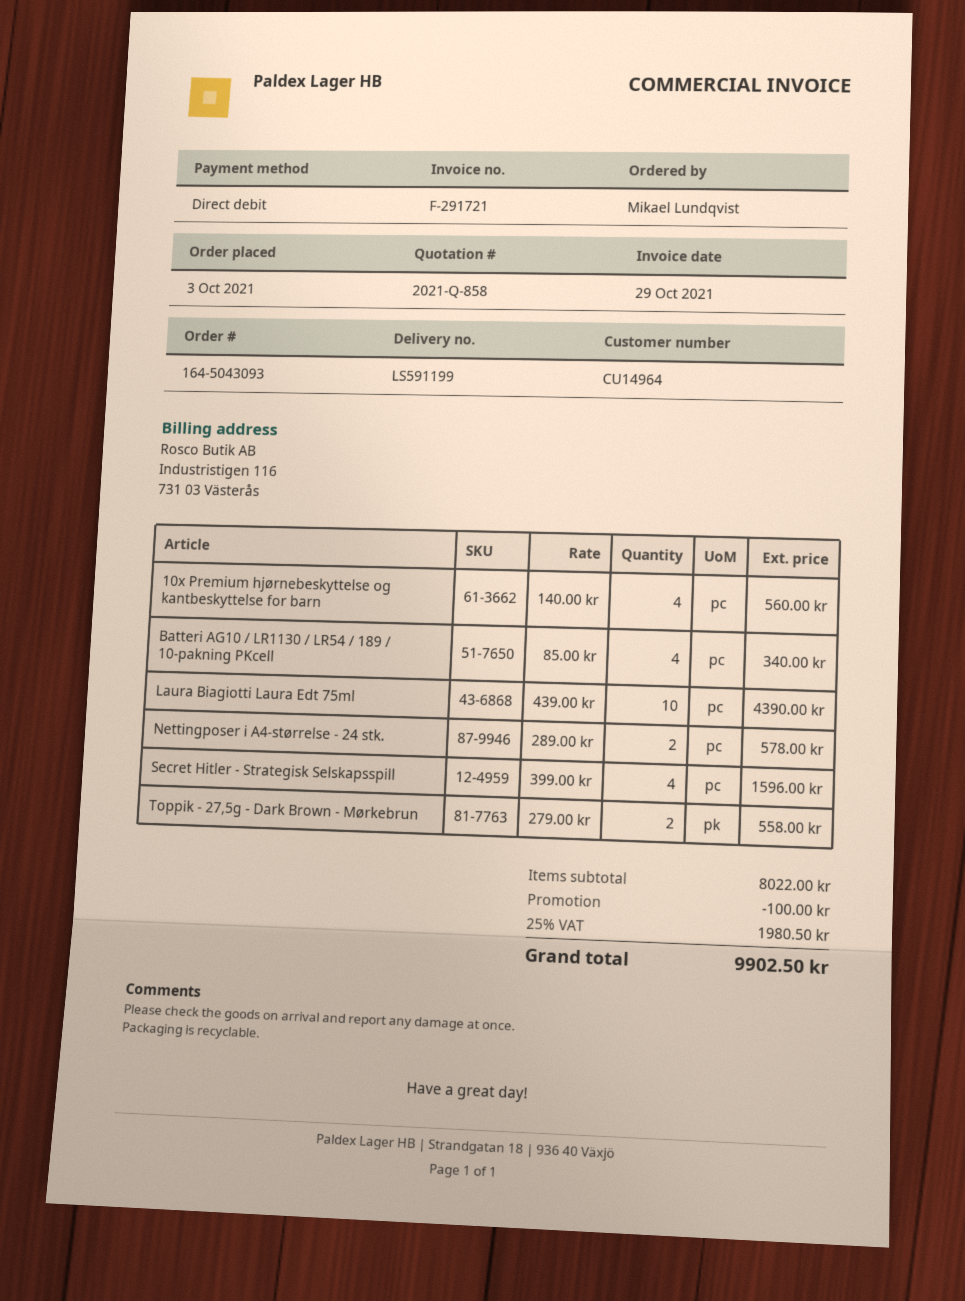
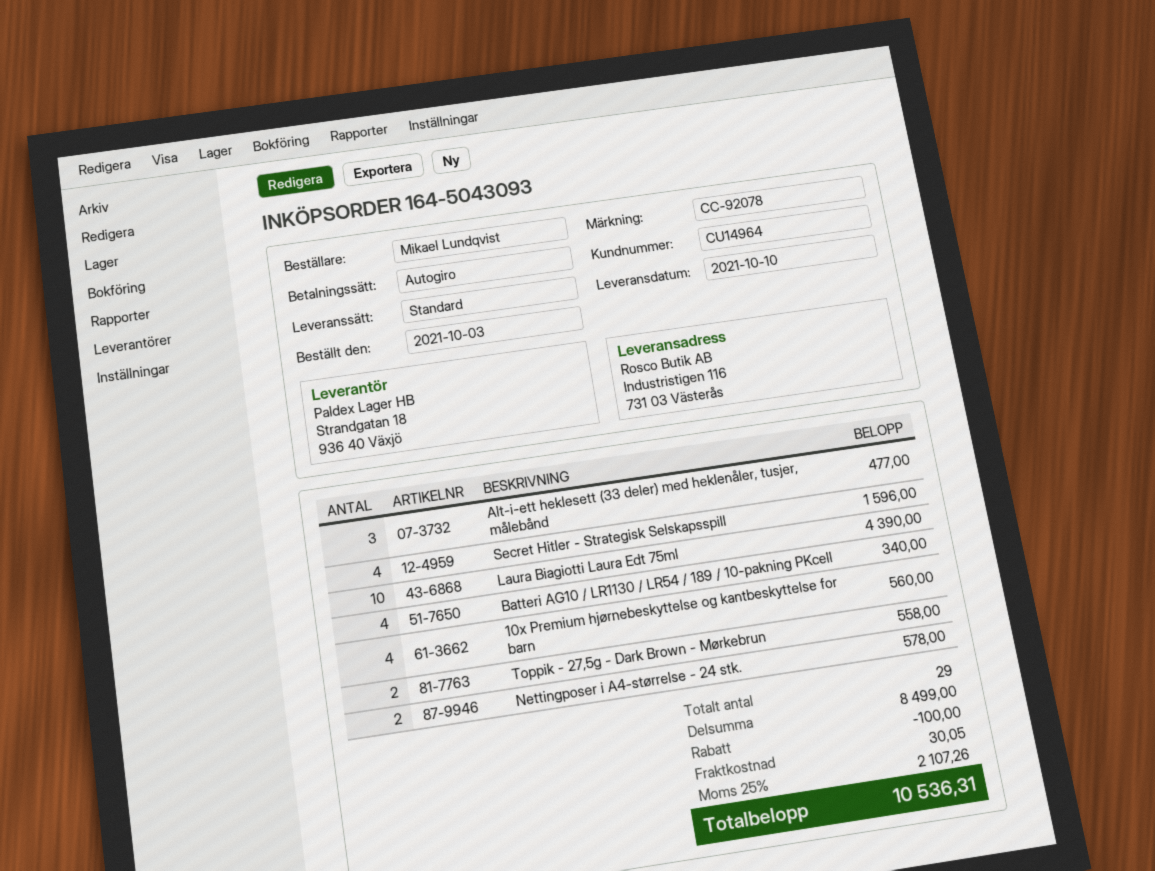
Alt-i-ett heklesett (33 deler) med heklenåler, tusjer, målebånd: none -> 3 for 477.00
subtotal: 8022.00 -> 8499.00
shipping: none -> 30.05
tax: 25% = 1980.50 -> 25% = 2107.26
total: 9902.50 -> 10536.31

